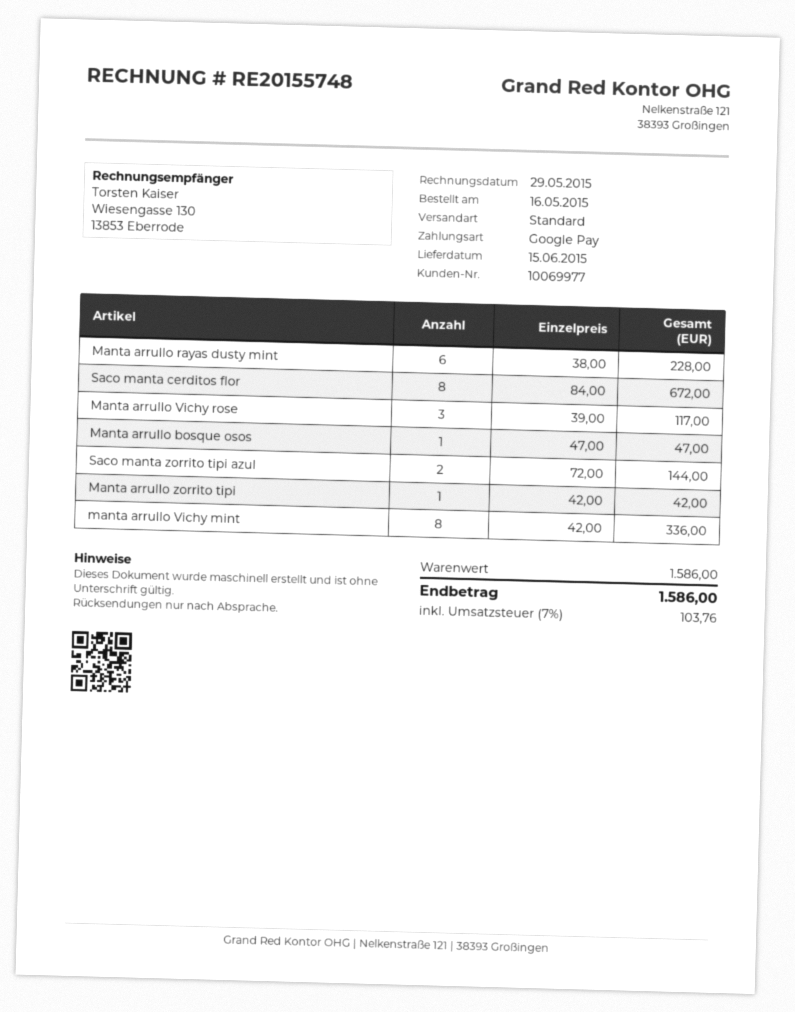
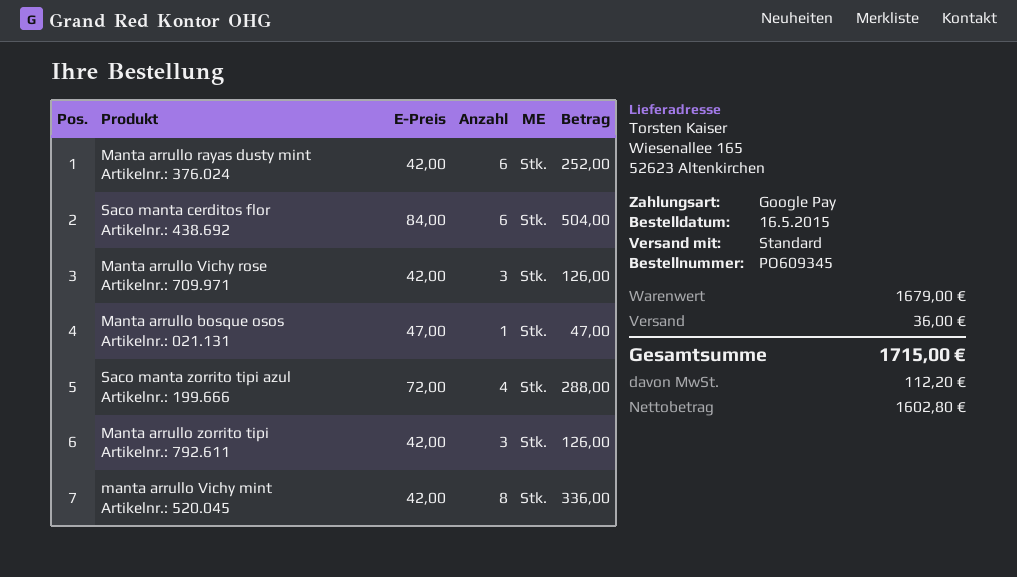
Manta arrullo rayas dusty mint: 6 x 38.00 = 228.00 -> 6 x 42.00 = 252.00
Saco manta cerditos flor: 8 x 84.00 = 672.00 -> 6 x 84.00 = 504.00
Manta arrullo Vichy rose: 3 x 39.00 = 117.00 -> 3 x 42.00 = 126.00
Saco manta zorrito tipi azul: 2 x 72.00 = 144.00 -> 4 x 72.00 = 288.00
Manta arrullo zorrito tipi: 1 x 42.00 = 42.00 -> 3 x 42.00 = 126.00
subtotal: 1586.00 -> 1679.00
shipping: none -> 36.00
tax: 103.76 -> 112.20
total: 1586.00 -> 1715.00

